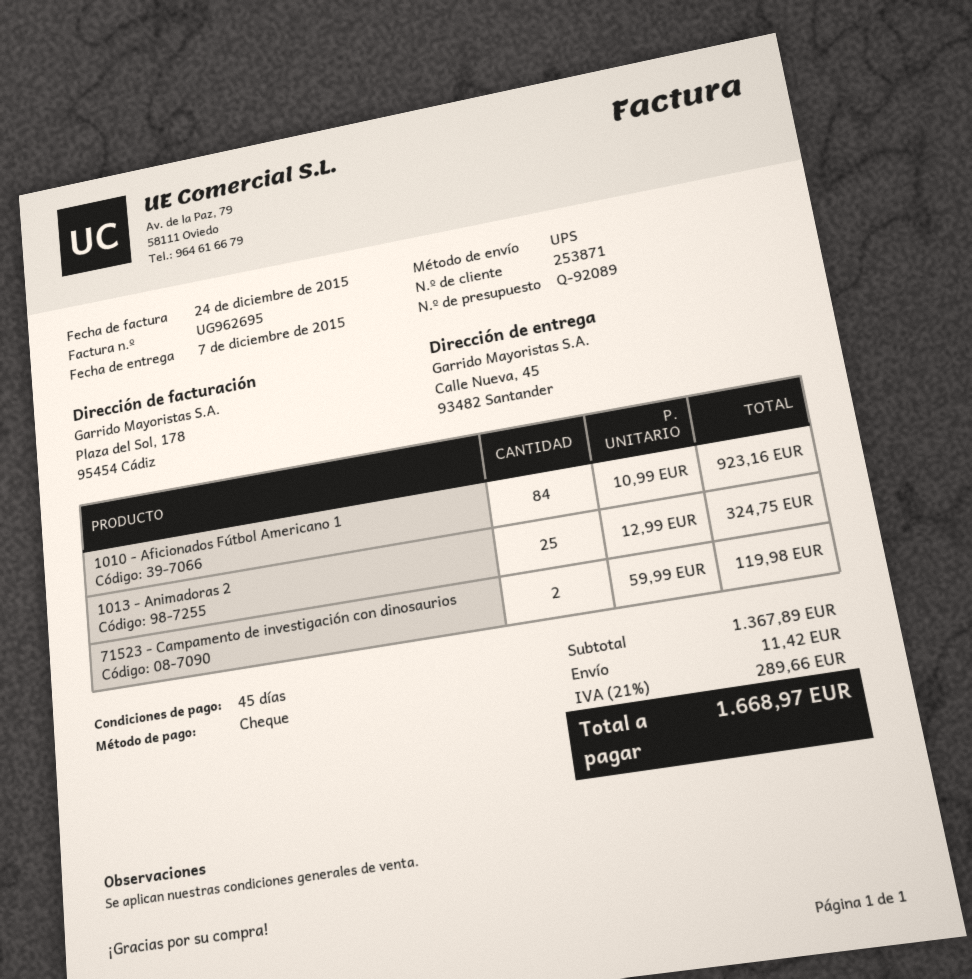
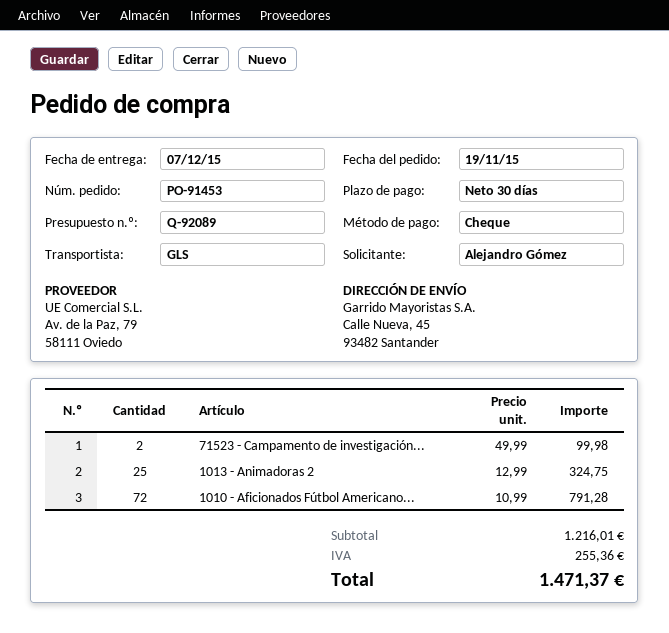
payment terms: 45 days -> 30 days
shipping method: UPS -> GLS
1010 - Aficionados Fútbol Americano 1: 84 x 10.99 = 923.16 -> 72 x 10.99 = 791.28
71523 - Campamento de investigación con dinosaurios: 2 x 59.99 = 119.98 -> 2 x 49.99 = 99.98
subtotal: 1367.89 -> 1216.01
shipping: 11.42 -> none
tax: 289.66 -> 255.36
total: 1668.97 -> 1471.37

